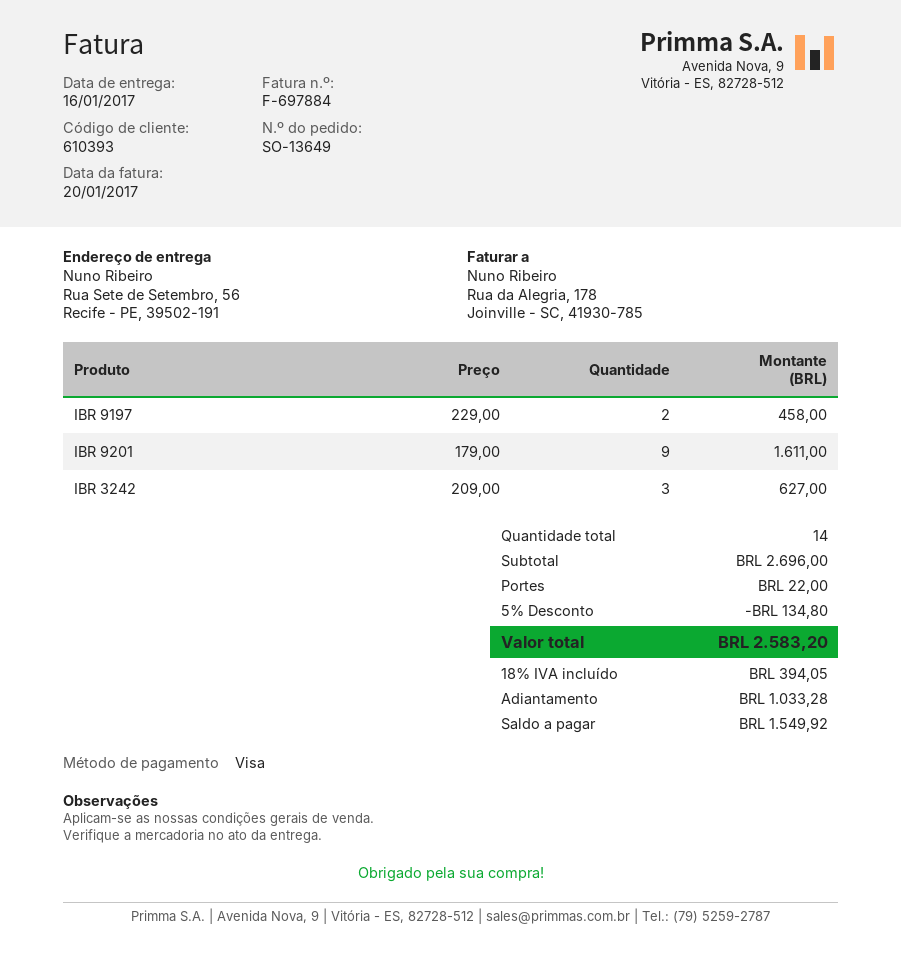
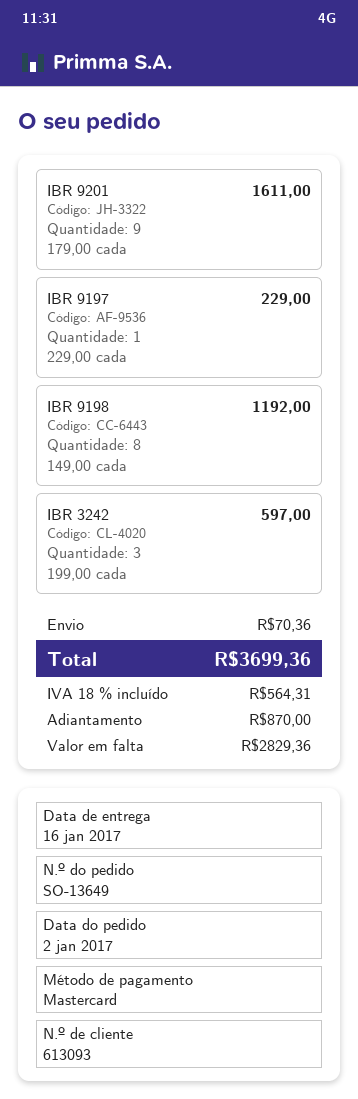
customer number: 610393 -> 613093
payment method: Visa -> Mastercard
IBR 9197: 2 x 229.00 = 458.00 -> 1 x 229.00 = 229.00
IBR 3242: 3 x 209.00 = 627.00 -> 3 x 199.00 = 597.00
IBR 9198: none -> 8 x 149.00 = 1192.00
discount: 5% = 134.80 -> none
shipping: 22.00 -> 70.36
tax: 18% = 394.05 -> 18% = 564.31
total: 2583.20 -> 3699.36
deposit: 1033.28 -> 870.00
balance: 1549.92 -> 2829.36

